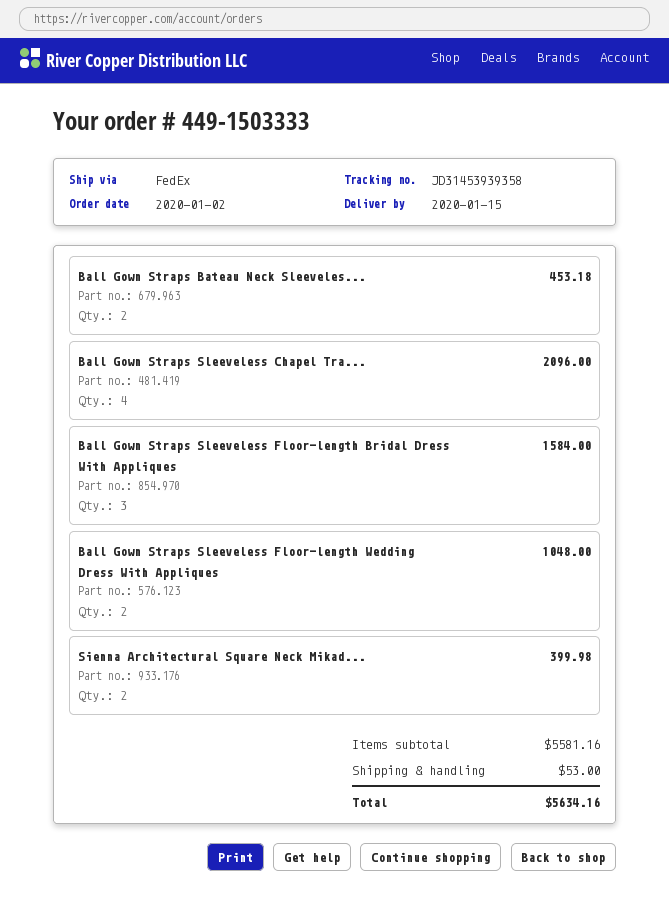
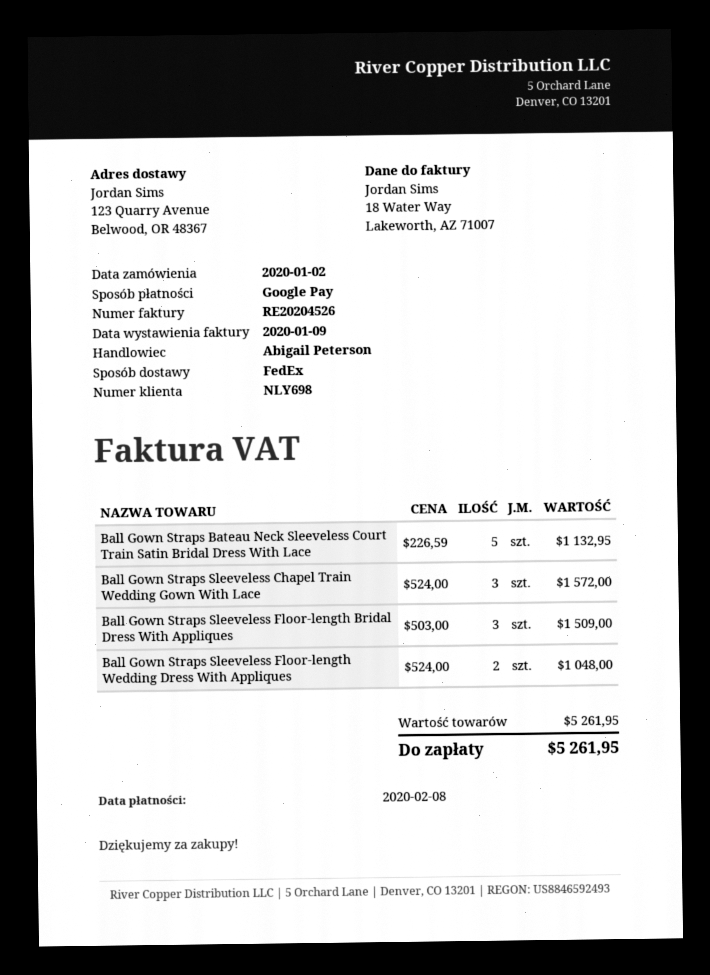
Ball Gown Straps Bateau Neck Sleeveles...: 2 for 453.18 -> 5 for 1132.95
Ball Gown Straps Sleeveless Chapel Tra...: 4 for 2096.00 -> 3 for 1572.00
Ball Gown Straps Sleeveless Floor-length Bridal Dress With Appliques: 3 for 1584.00 -> 3 for 1509.00
Sienna Architectural Square Neck Mikad...: 2 for 399.98 -> none
subtotal: 5581.16 -> 5261.95
shipping: 53.00 -> none
total: 5634.16 -> 5261.95

